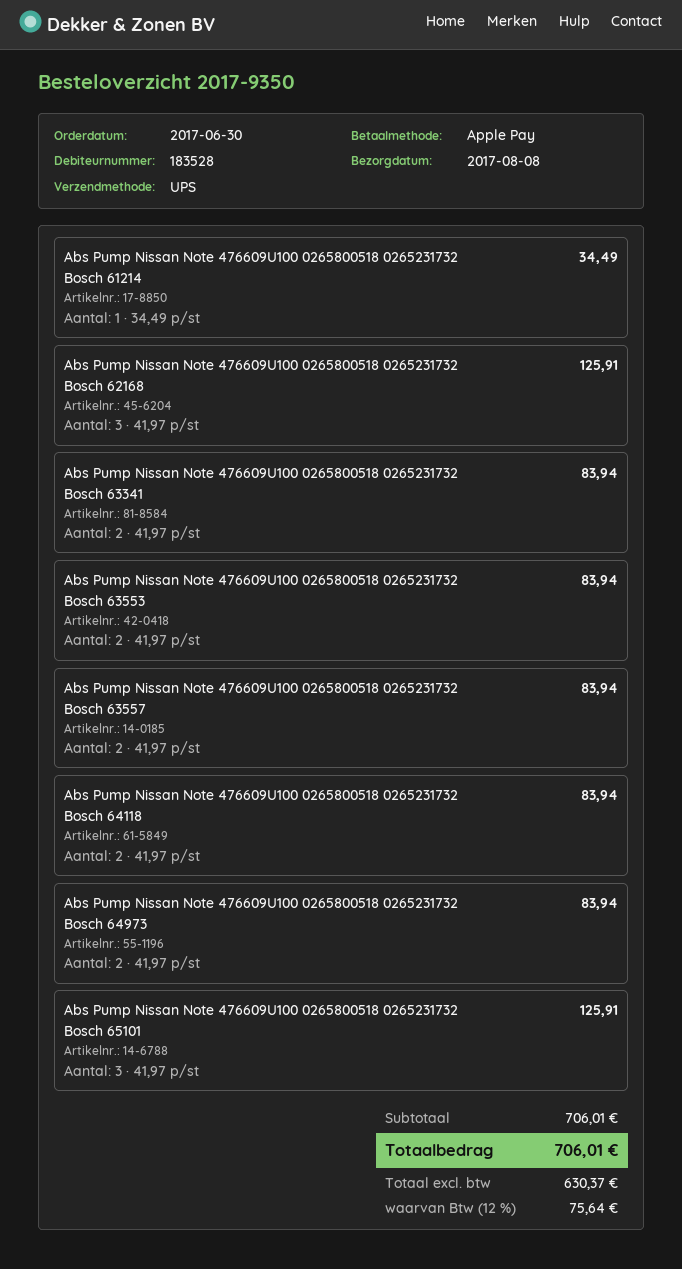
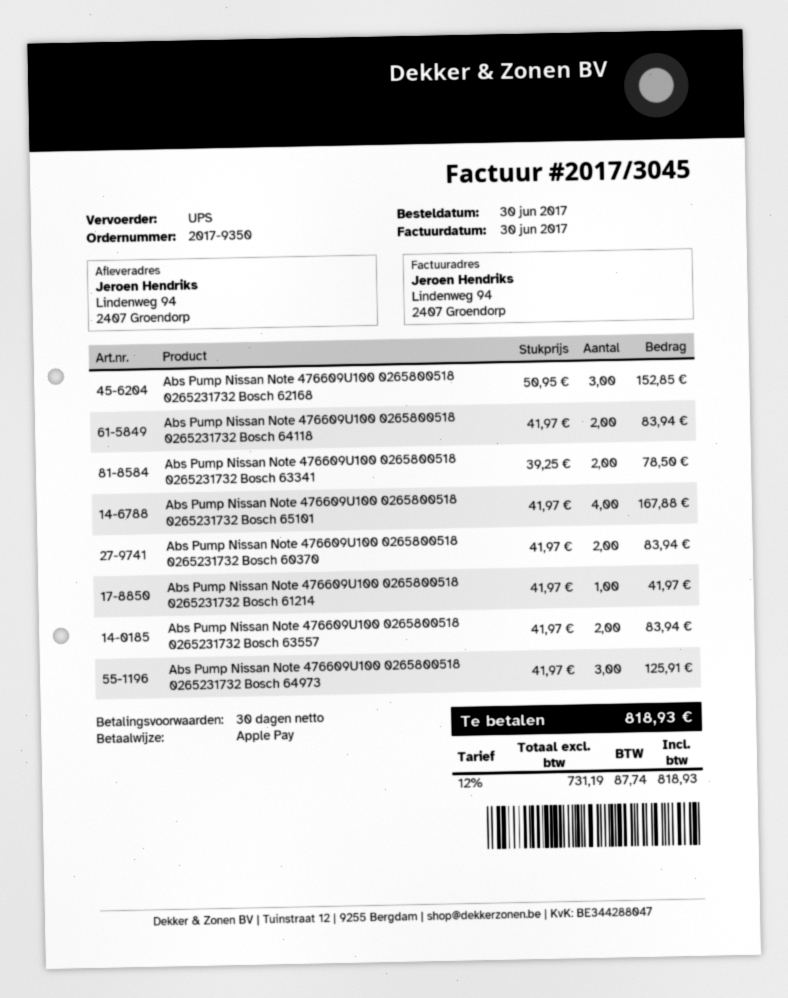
Abs Pump Nissan Note 476609U100 0265800518 0265231732 Bosch 61214: 1 x 34.49 = 34.49 -> 1 x 41.97 = 41.97
Abs Pump Nissan Note 476609U100 0265800518 0265231732 Bosch 62168: 3 x 41.97 = 125.91 -> 3 x 50.95 = 152.85
Abs Pump Nissan Note 476609U100 0265800518 0265231732 Bosch 63341: 2 x 41.97 = 83.94 -> 2 x 39.25 = 78.50
Abs Pump Nissan Note 476609U100 0265800518 0265231732 Bosch 63553: 2 x 41.97 = 83.94 -> none
Abs Pump Nissan Note 476609U100 0265800518 0265231732 Bosch 64973: 2 x 41.97 = 83.94 -> 3 x 41.97 = 125.91
Abs Pump Nissan Note 476609U100 0265800518 0265231732 Bosch 65101: 3 x 41.97 = 125.91 -> 4 x 41.97 = 167.88
Abs Pump Nissan Note 476609U100 0265800518 0265231732 Bosch 60370: none -> 2 x 41.97 = 83.94
net: 630.37 -> 731.19
tax: 12% = 75.64 -> 12% = 87.74
total: 706.01 -> 818.93

